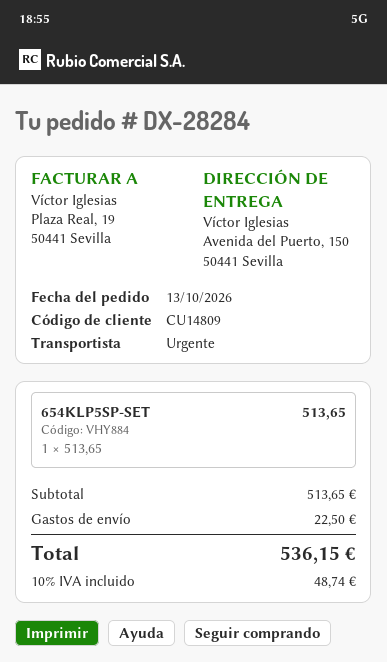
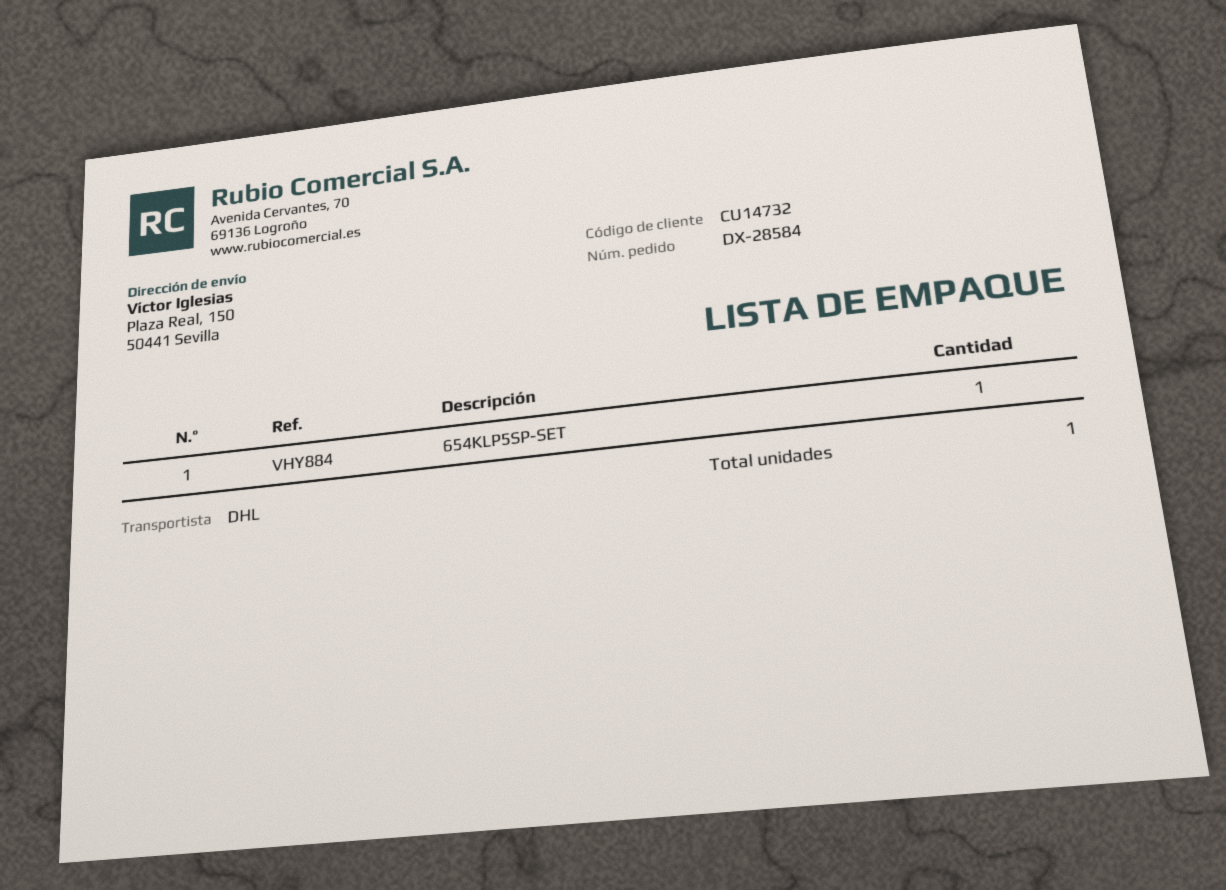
order number: DX-28284 -> DX-28584
customer number: CU14809 -> CU14732
shipping method: express -> DHL
ship to: Avenida del Puerto, 150, 50441 Sevilla -> Plaza Real, 150, 50441 Sevilla

